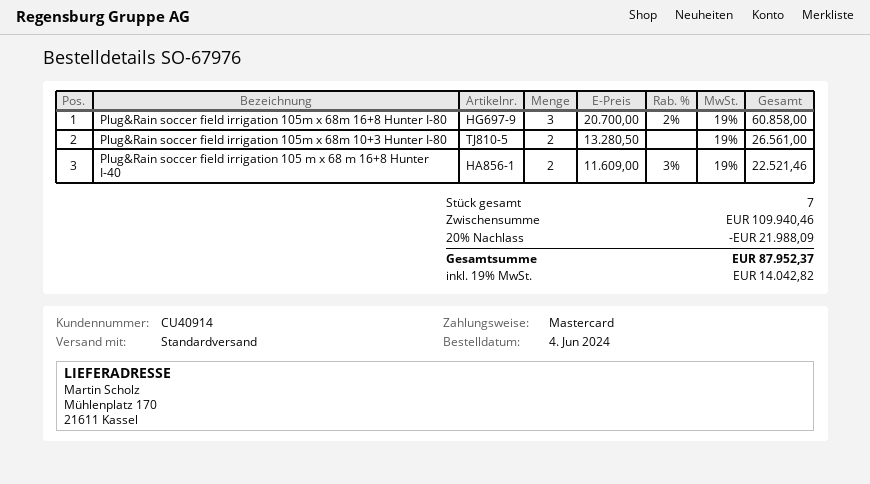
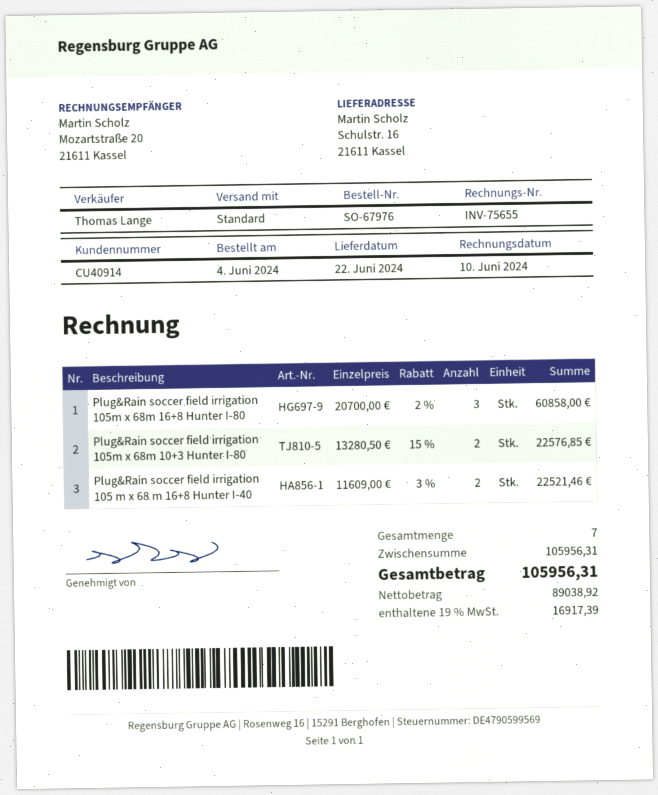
ship to: Mühlenplatz 170, 21611 Kassel -> Schulstr. 16, 21611 Kassel
Plug&Rain soccer field irrigation 105m x 68m 10+3 Hunter I-80: 2 x 13280.50 = 26561.00 -> 2 x 13280.50 - 15% = 22576.85
subtotal: 109940.46 -> 105956.31
discount: 20% = 21988.09 -> none
tax: 19% = 14042.82 -> 19% = 16917.39
total: 87952.37 -> 105956.31

